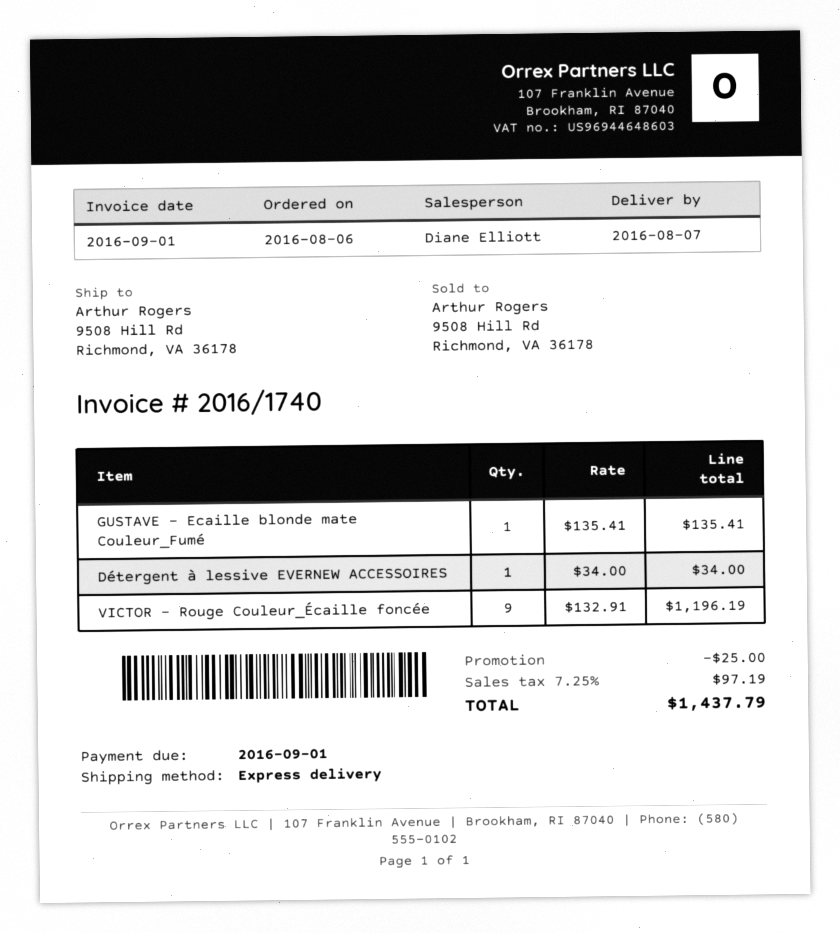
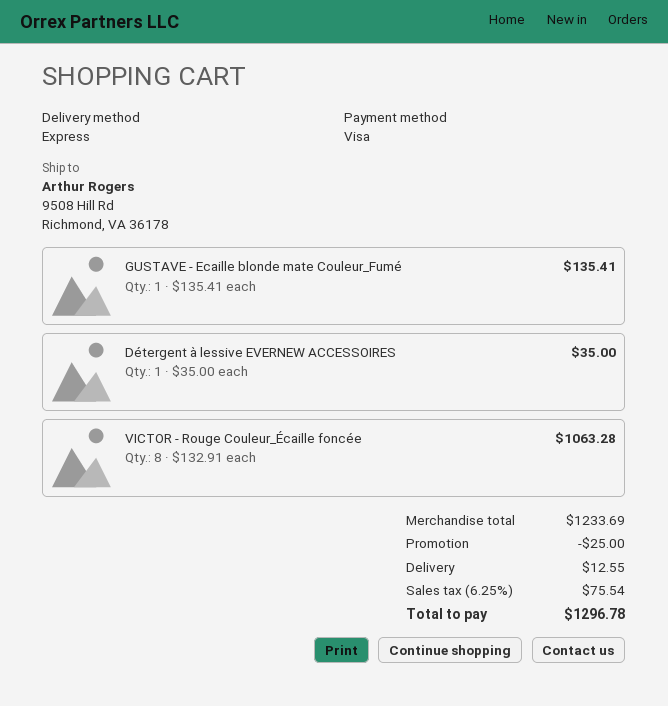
Détergent à lessive EVERNEW ACCESSOIRES: 1 x 34.00 = 34.00 -> 1 x 35.00 = 35.00
VICTOR - Rouge Couleur_Écaille foncée: 9 x 132.91 = 1196.19 -> 8 x 132.91 = 1063.28
shipping: none -> 12.55
tax: 7.25% = 97.19 -> 6.25% = 75.54
total: 1437.79 -> 1296.78

